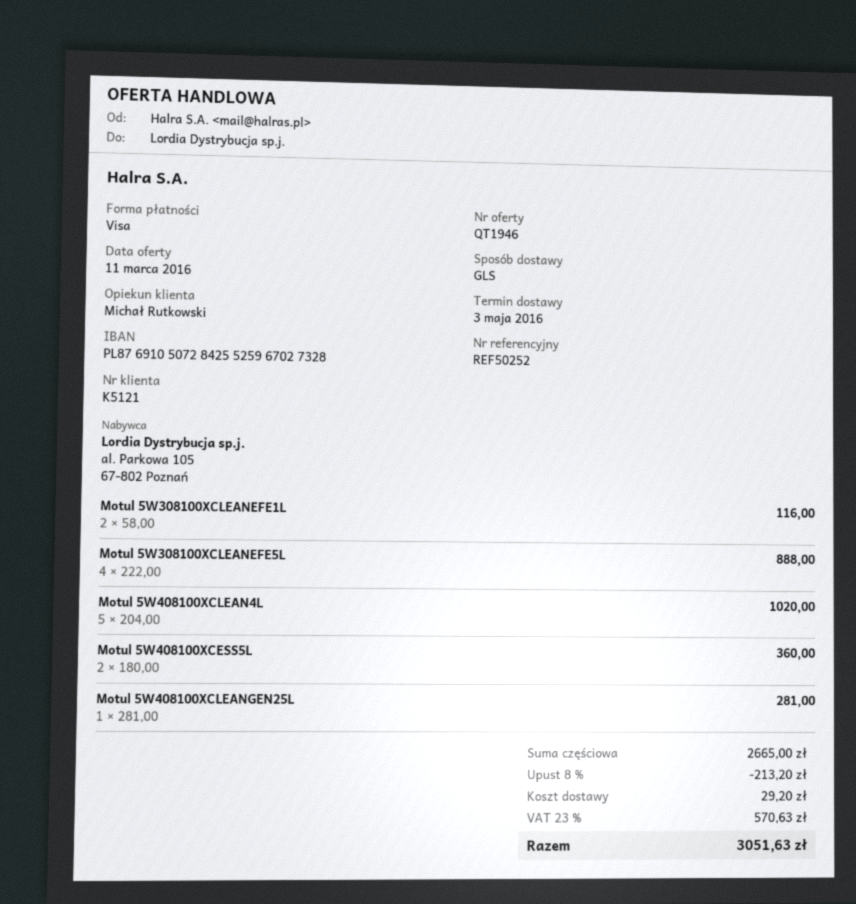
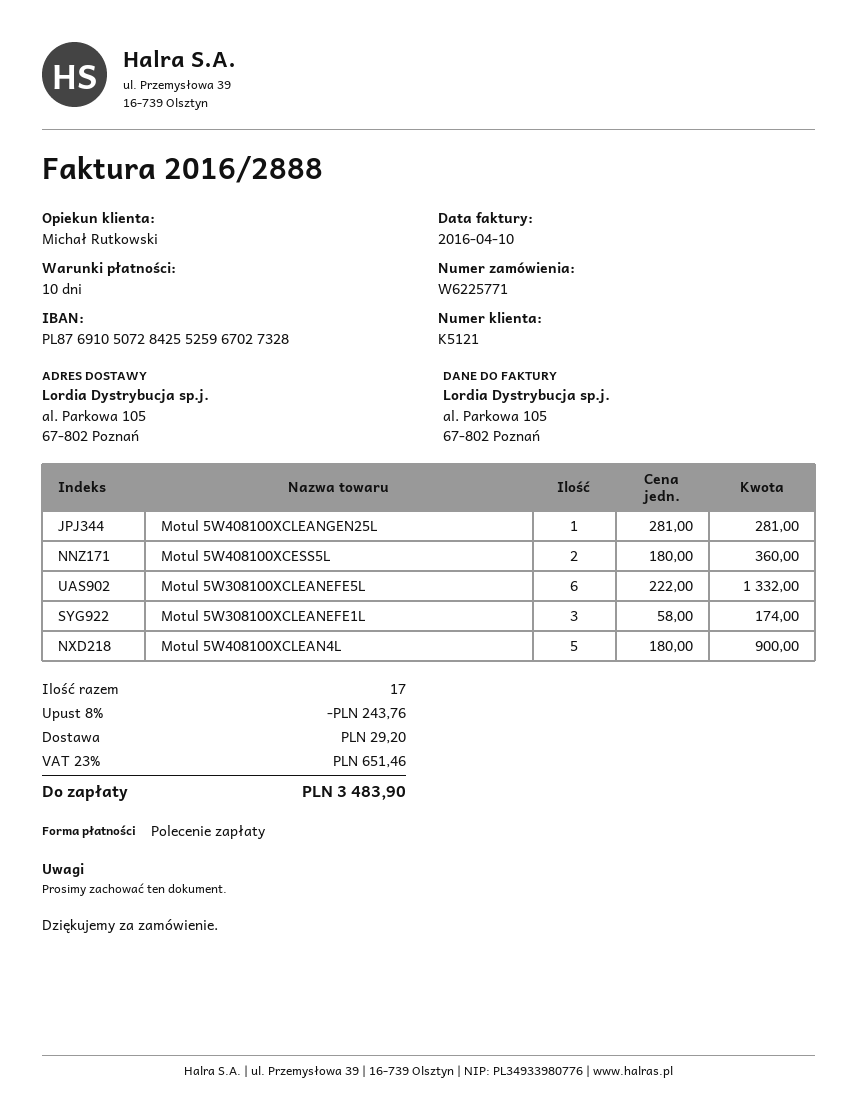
payment method: Visa -> direct debit
Motul 5W308100XCLEANEFE1L: 2 x 58.00 = 116.00 -> 3 x 58.00 = 174.00
Motul 5W308100XCLEANEFE5L: 4 x 222.00 = 888.00 -> 6 x 222.00 = 1332.00
Motul 5W408100XCLEAN4L: 5 x 204.00 = 1020.00 -> 5 x 180.00 = 900.00
discount: 8% = 213.20 -> 8% = 243.76
tax: 23% = 570.63 -> 23% = 651.46
total: 3051.63 -> 3483.90

